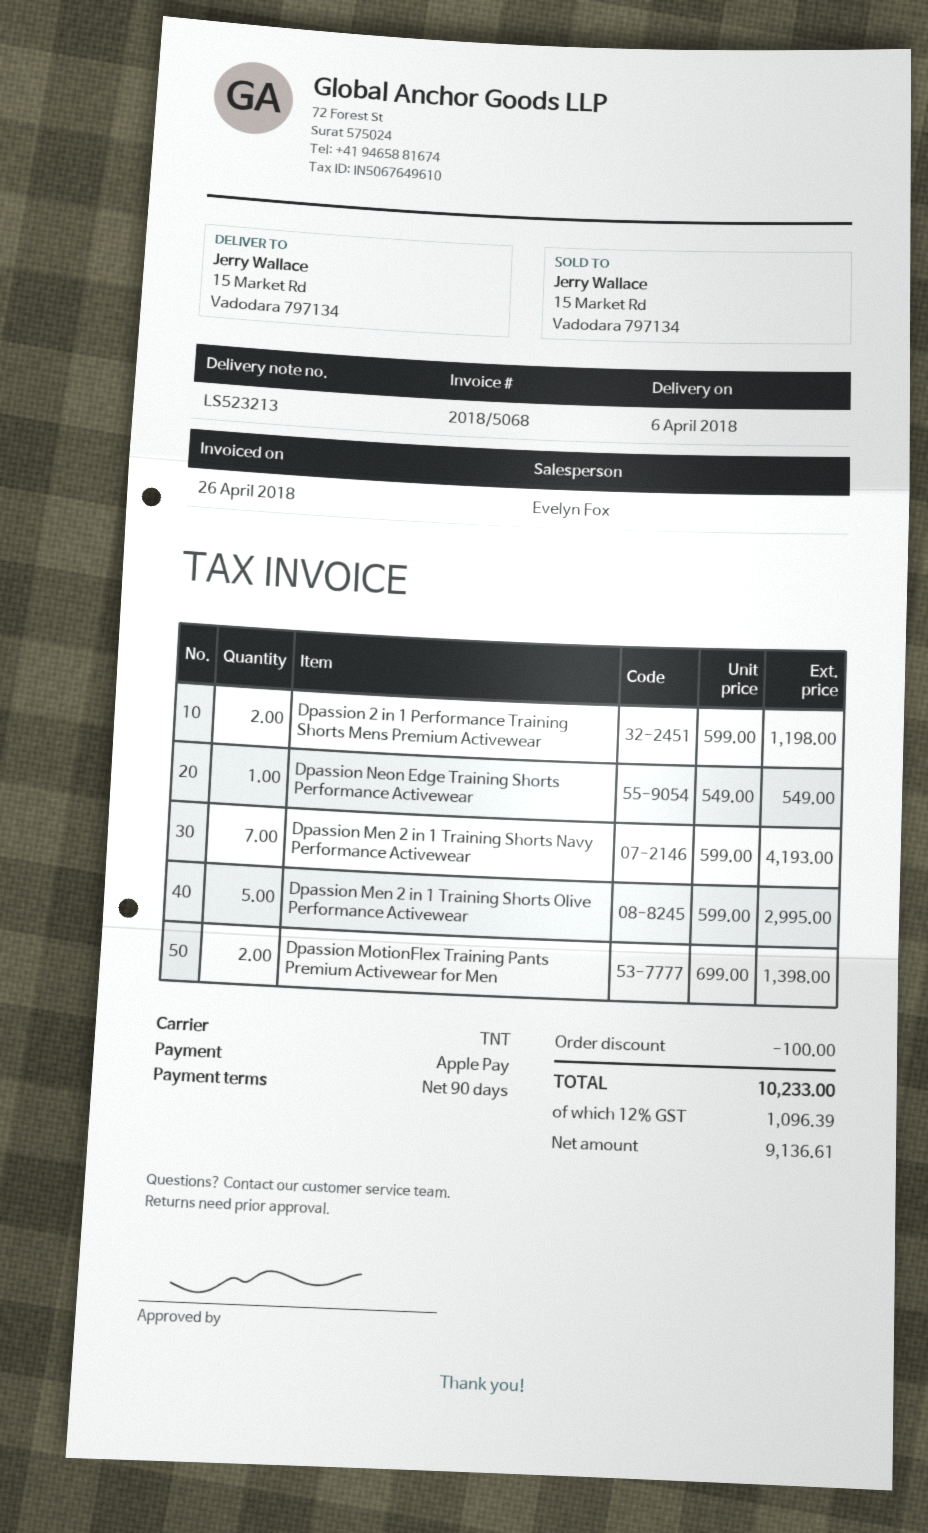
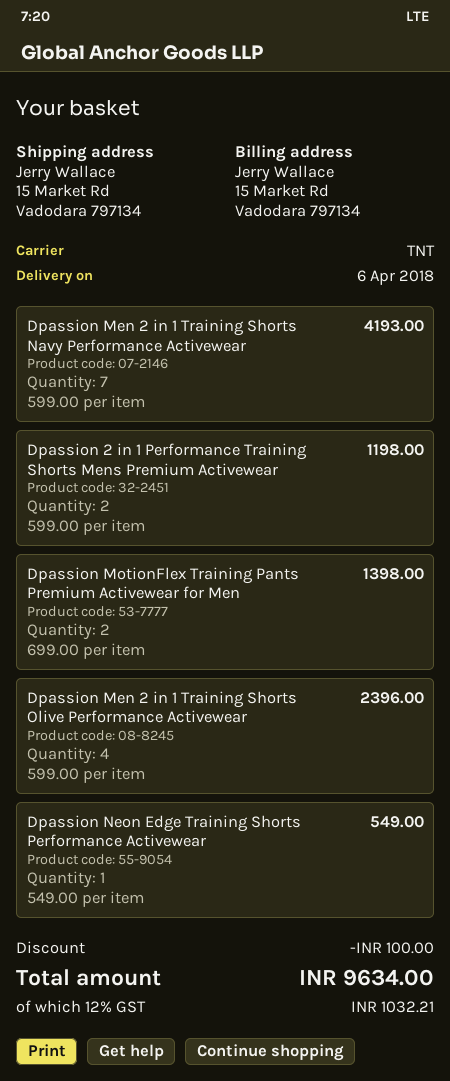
Dpassion Men 2 in 1 Training Shorts Olive Performance Activewear: 5 x 599.00 = 2995.00 -> 4 x 599.00 = 2396.00
tax: 12% = 1096.39 -> 12% = 1032.21
total: 10233.00 -> 9634.00

